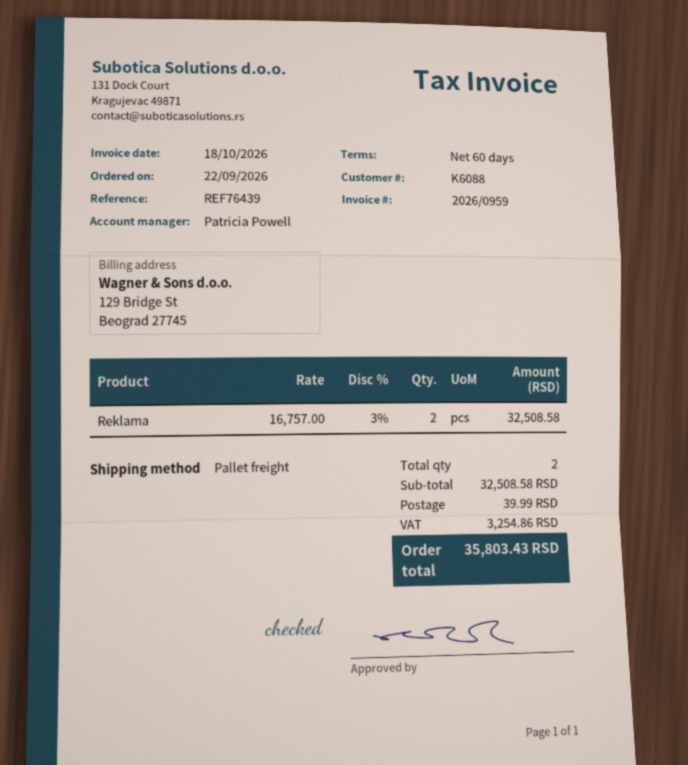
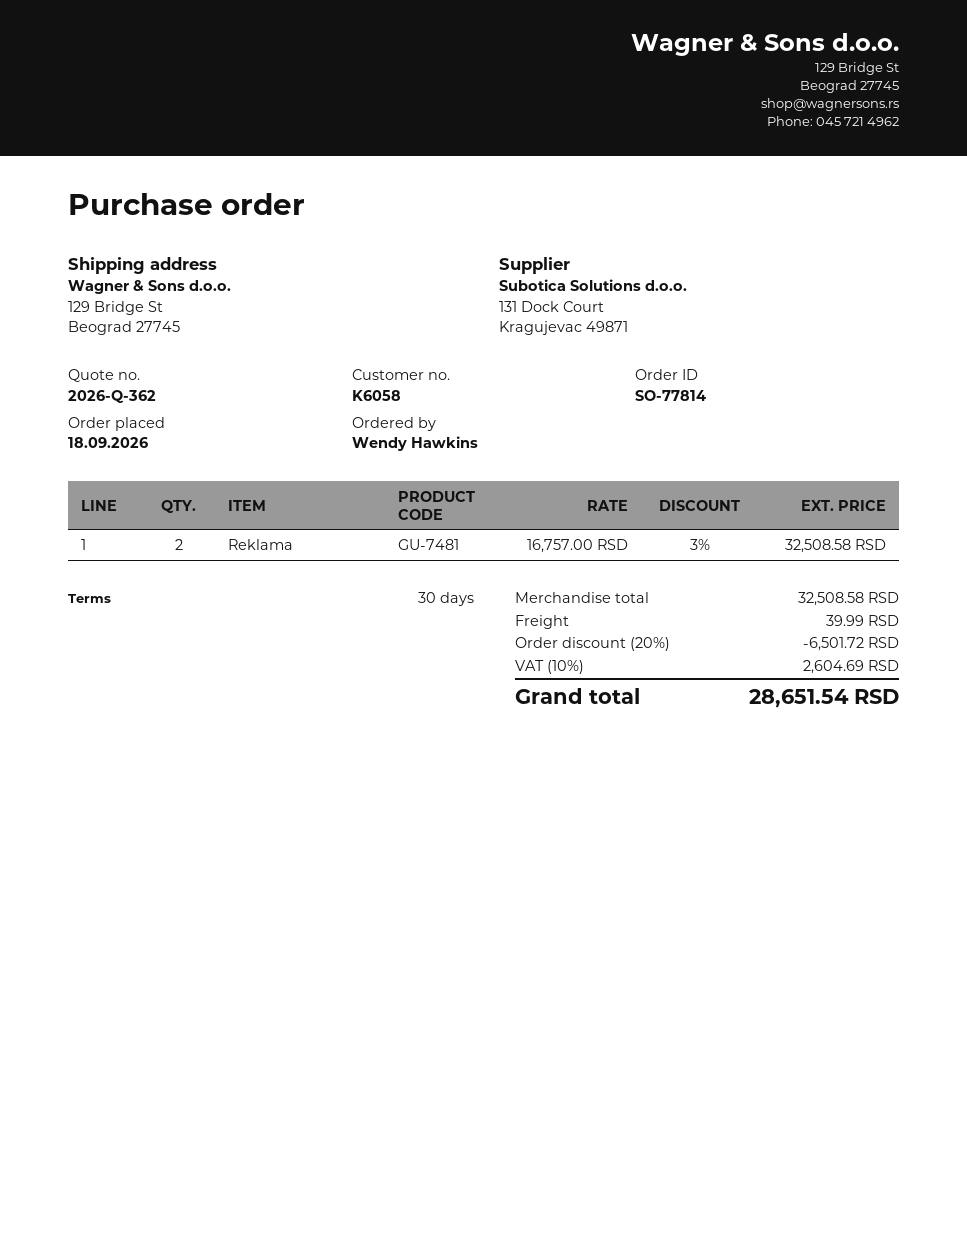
order date: 2026-09-22 -> 2026-09-18
payment terms: 60 days -> 30 days
customer number: K6088 -> K6058
discount: none -> 20% = 6501.72
tax: 3254.86 -> 2604.69
total: 35803.43 -> 28651.54

